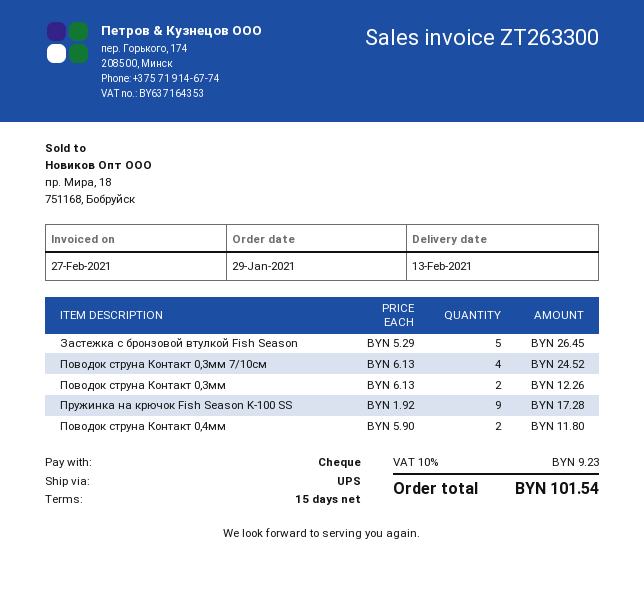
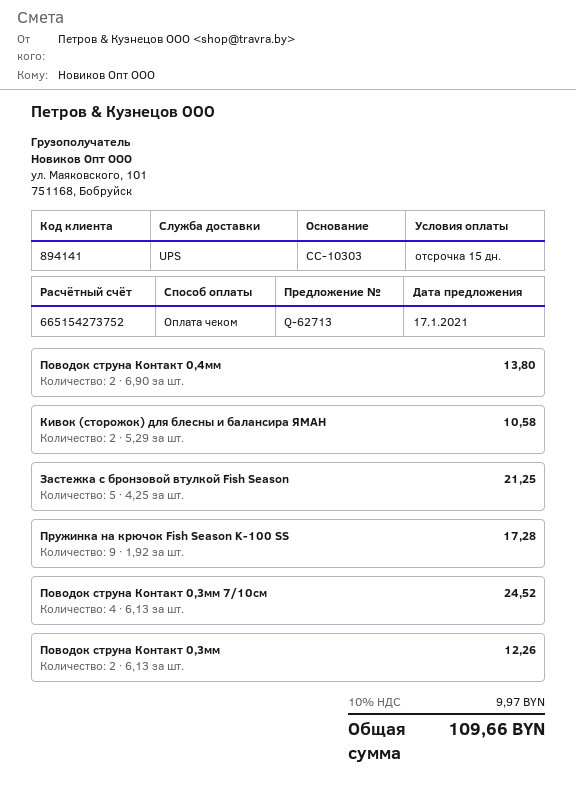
Застежка с бронзовой втулкой Fish Season: 5 x 5.29 = 26.45 -> 5 x 4.25 = 21.25
Поводок струна Контакт 0,4мм: 2 x 5.90 = 11.80 -> 2 x 6.90 = 13.80
Кивок (сторожок) для блесны и балансира ЯМАН: none -> 2 x 5.29 = 10.58
tax: 10% = 9.23 -> 10% = 9.97
total: 101.54 -> 109.66

